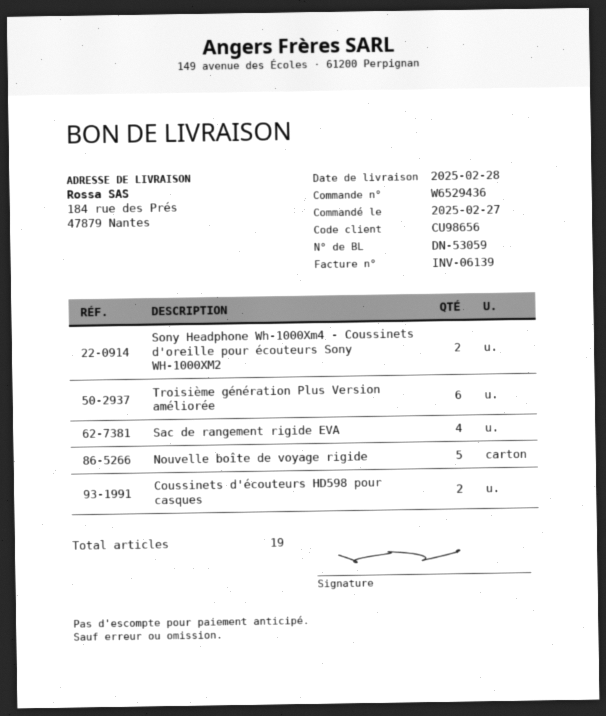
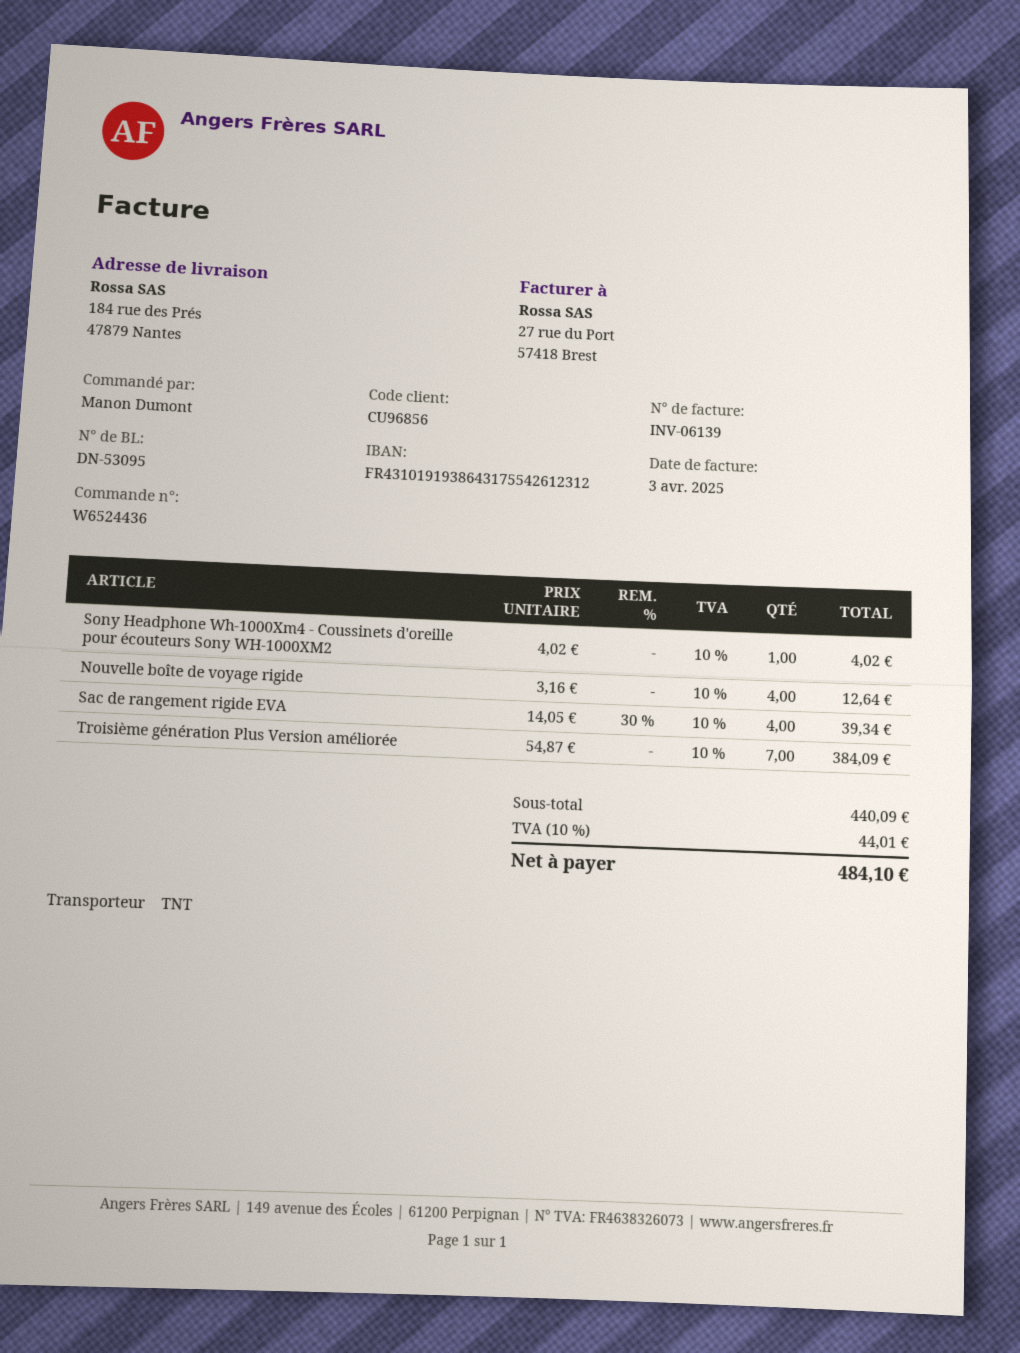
order number: W6529436 -> W6524436
delivery note number: DN-53059 -> DN-53095
customer number: CU98656 -> CU96856
Sony Headphone Wh-1000Xm4 - Coussinets d'oreille pour écouteurs Sony WH-1000XM2: 2 -> 1
Troisième génération Plus Version améliorée: 6 -> 7
Nouvelle boîte de voyage rigide: 5 -> 4
Coussinets d'écouteurs HD598 pour casques: 2 -> none

